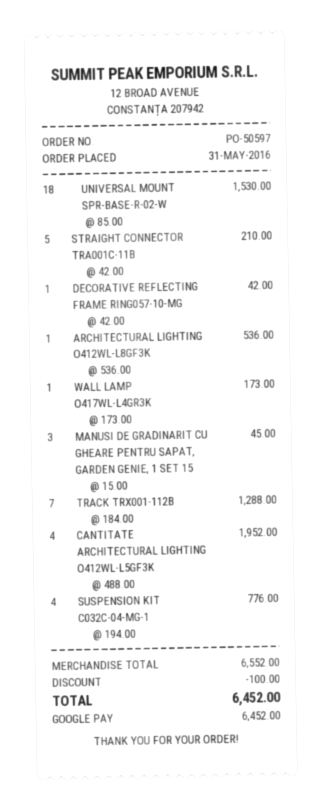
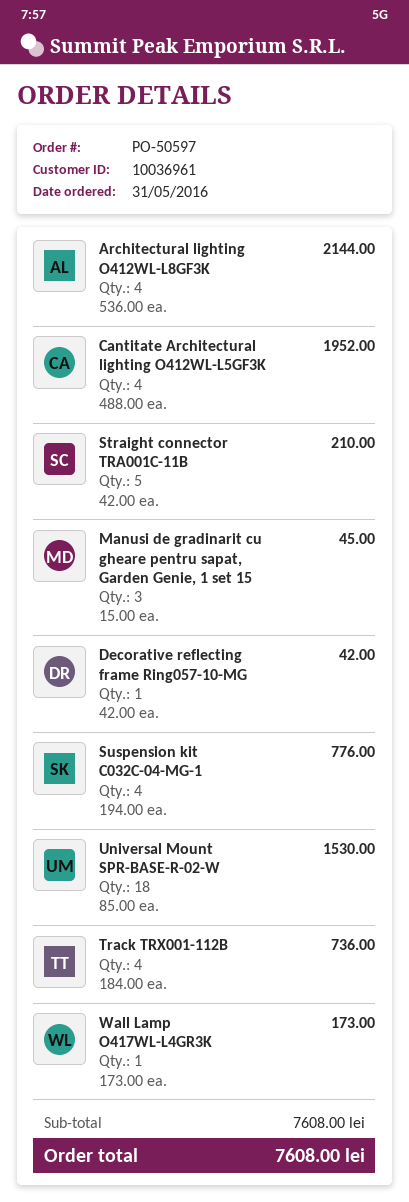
ARCHITECTURAL LIGHTING O412WL-L8GF3K: 1 x 536.00 = 536.00 -> 4 x 536.00 = 2144.00
TRACK TRX001-112B: 7 x 184.00 = 1288.00 -> 4 x 184.00 = 736.00
subtotal: 6552.00 -> 7608.00
discount: 100.00 -> none
total: 6452.00 -> 7608.00

